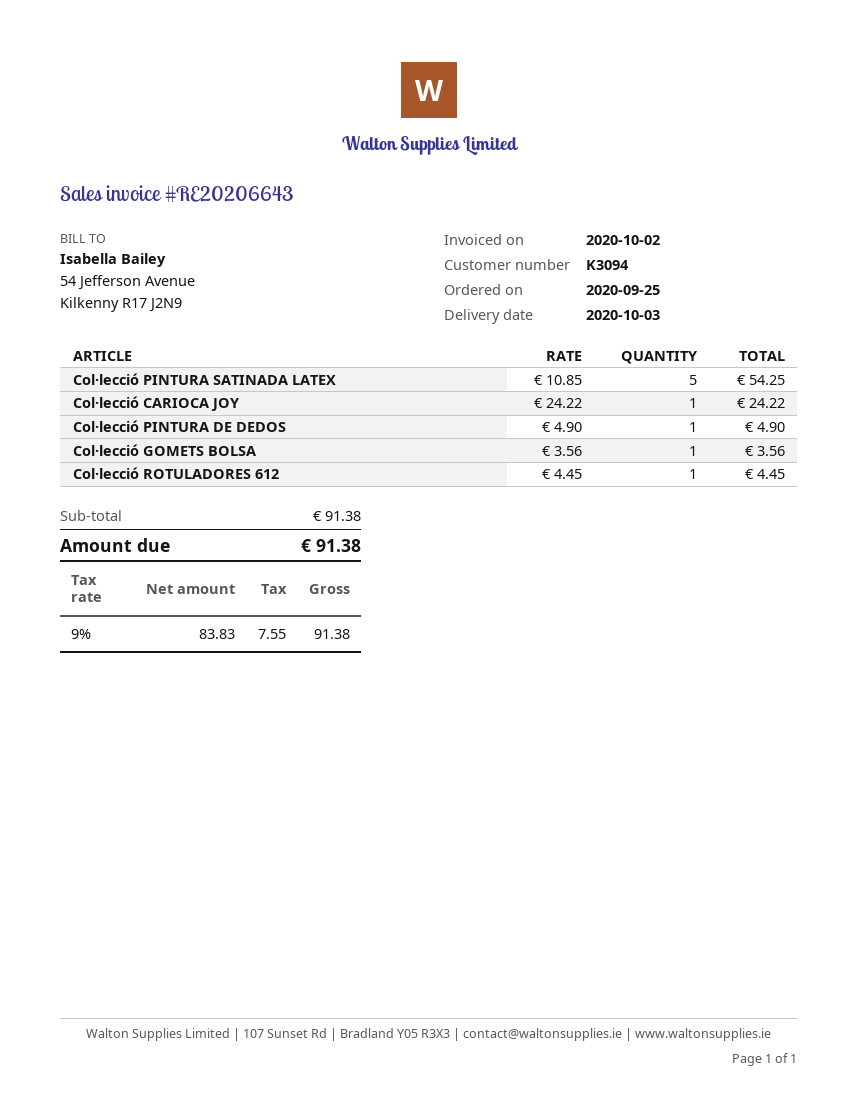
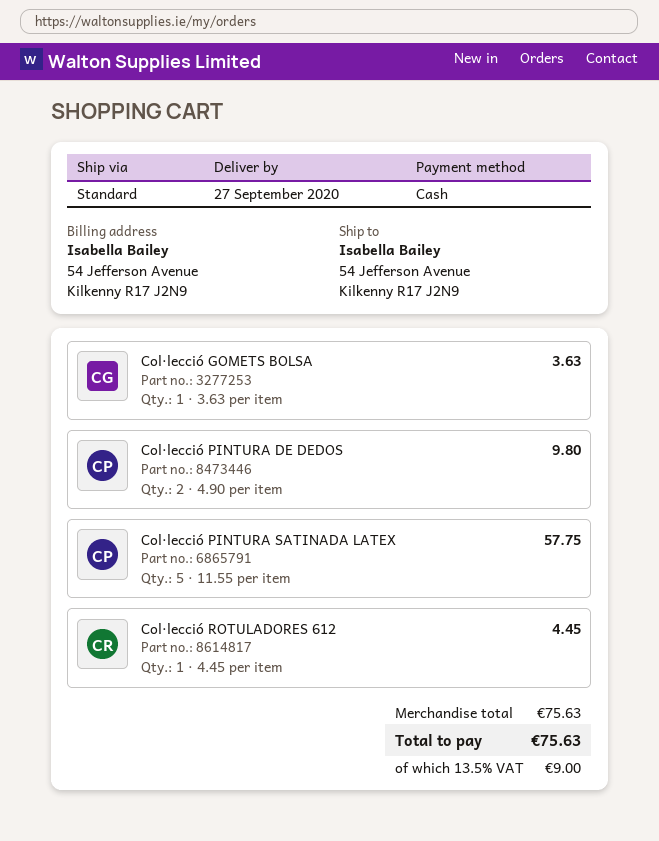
delivery date: 2020-10-03 -> 2020-09-27
Col·lecció PINTURA SATINADA LATEX: 5 x 10.85 = 54.25 -> 5 x 11.55 = 57.75
Col·lecció CARIOCA JOY: 1 x 24.22 = 24.22 -> none
Col·lecció PINTURA DE DEDOS: 1 x 4.90 = 4.90 -> 2 x 4.90 = 9.80
Col·lecció GOMETS BOLSA: 1 x 3.56 = 3.56 -> 1 x 3.63 = 3.63
subtotal: 91.38 -> 75.63
tax: 9% = 7.55 -> 13.5% = 9.00
total: 91.38 -> 75.63

